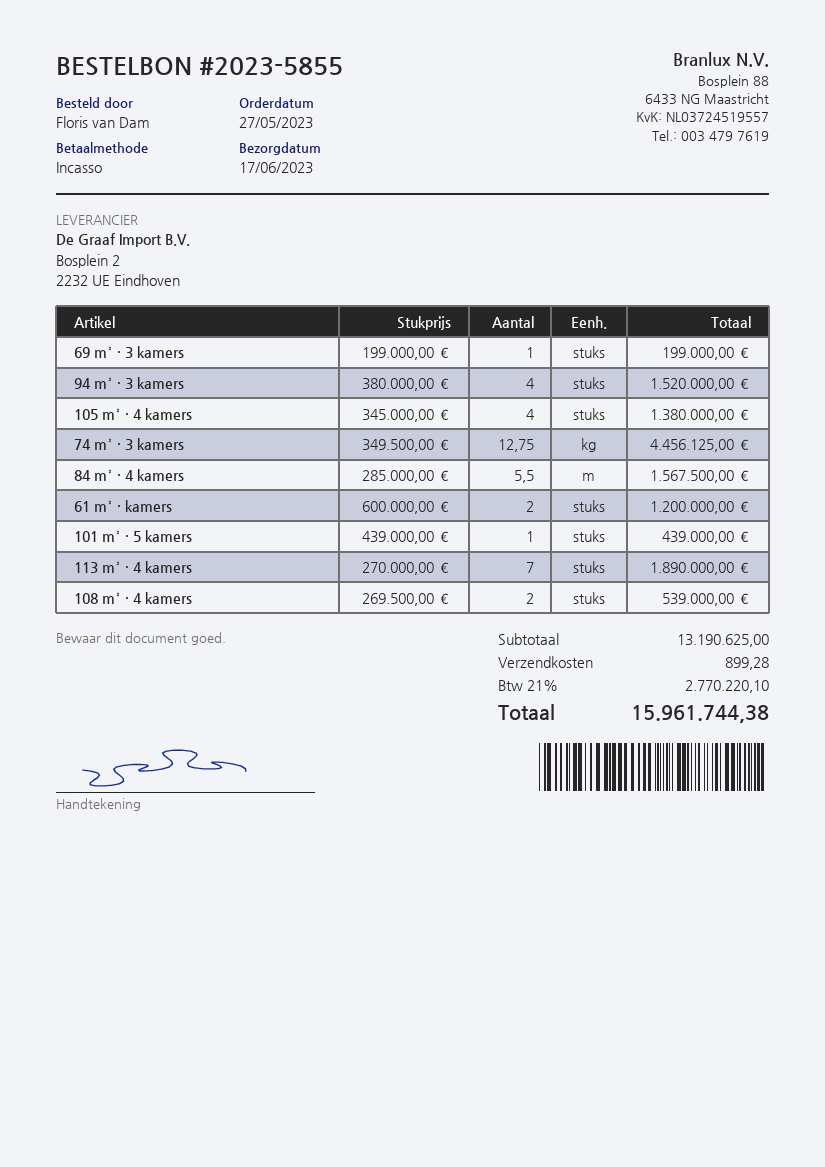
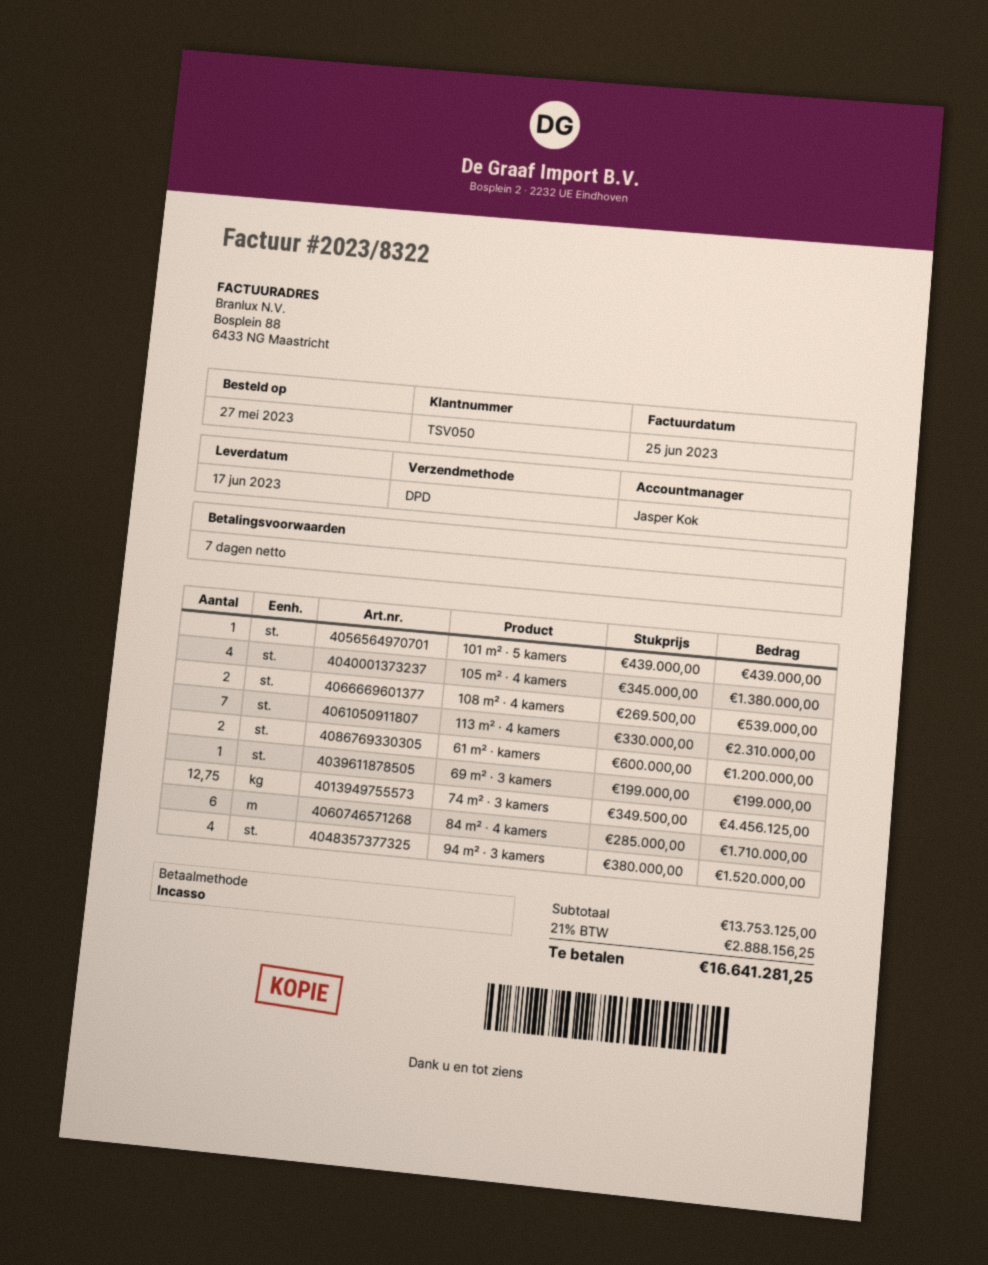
84 m² · 4 kamers: 5.5 x 285000.00 = 1567500.00 -> 6 x 285000.00 = 1710000.00
113 m² · 4 kamers: 7 x 270000.00 = 1890000.00 -> 7 x 330000.00 = 2310000.00
subtotal: 13190625.00 -> 13753125.00
shipping: 899.28 -> none
tax: 21% = 2770220.10 -> 21% = 2888156.25
total: 15961744.38 -> 16641281.25

